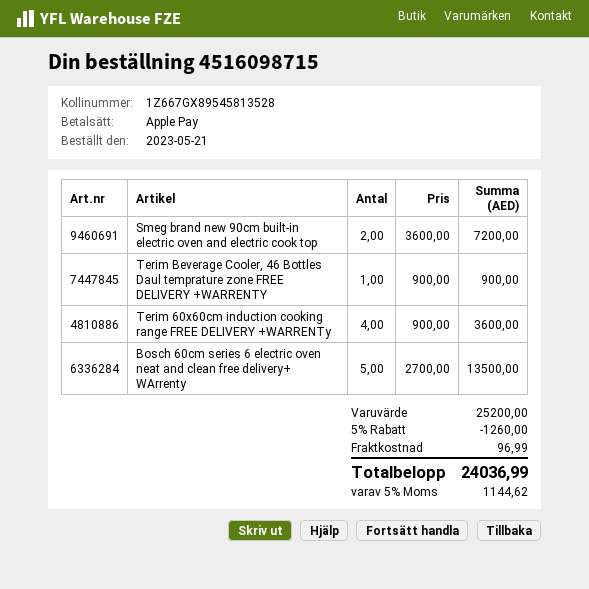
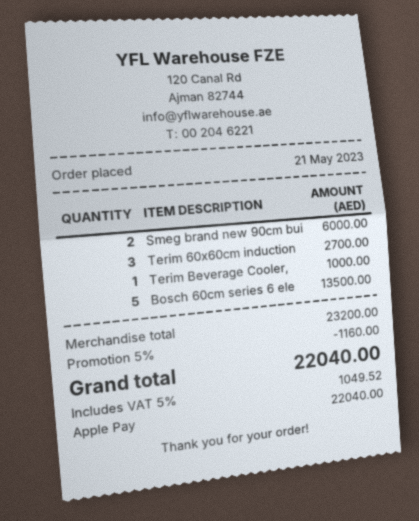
Smeg brand new 90cm built-in electric oven and electric cook top: 2 for 7200.00 -> 2 for 6000.00
Terim Beverage Cooler, 46 Bottles Daul temprature zone FREE DELIVERY +WARRENTY: 1 for 900.00 -> 1 for 1000.00
Terim 60x60cm induction cooking range FREE DELIVERY +WARRENTy: 4 for 3600.00 -> 3 for 2700.00
subtotal: 25200.00 -> 23200.00
discount: 5% = 1260.00 -> 5% = 1160.00
shipping: 96.99 -> none
tax: 5% = 1144.62 -> 5% = 1049.52
total: 24036.99 -> 22040.00

